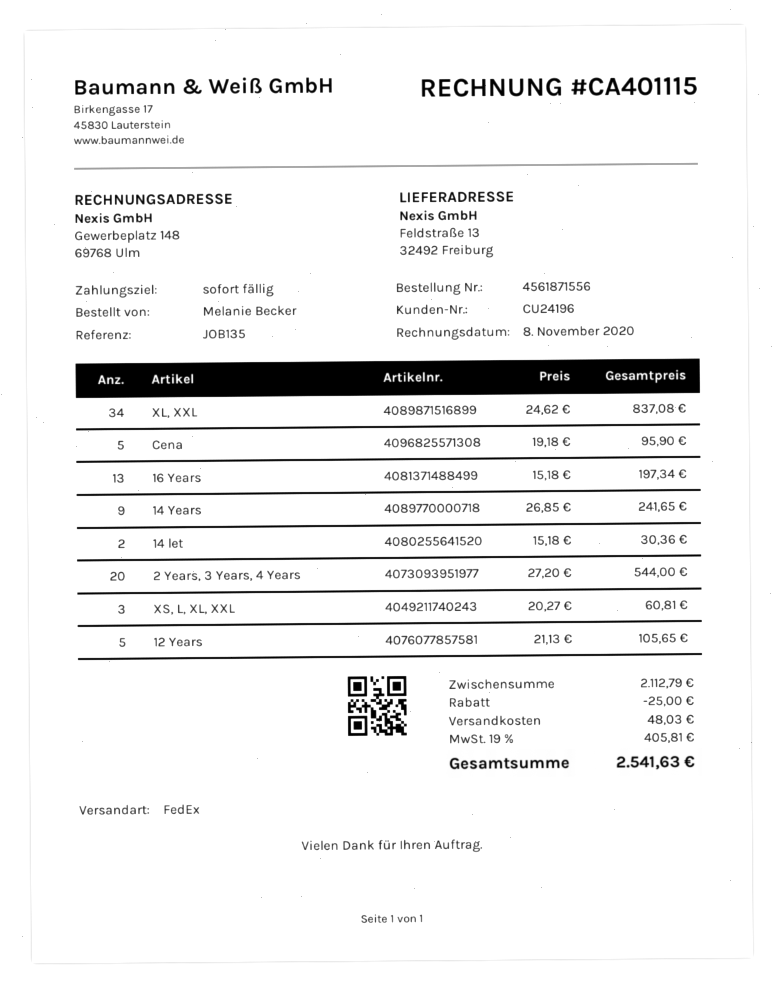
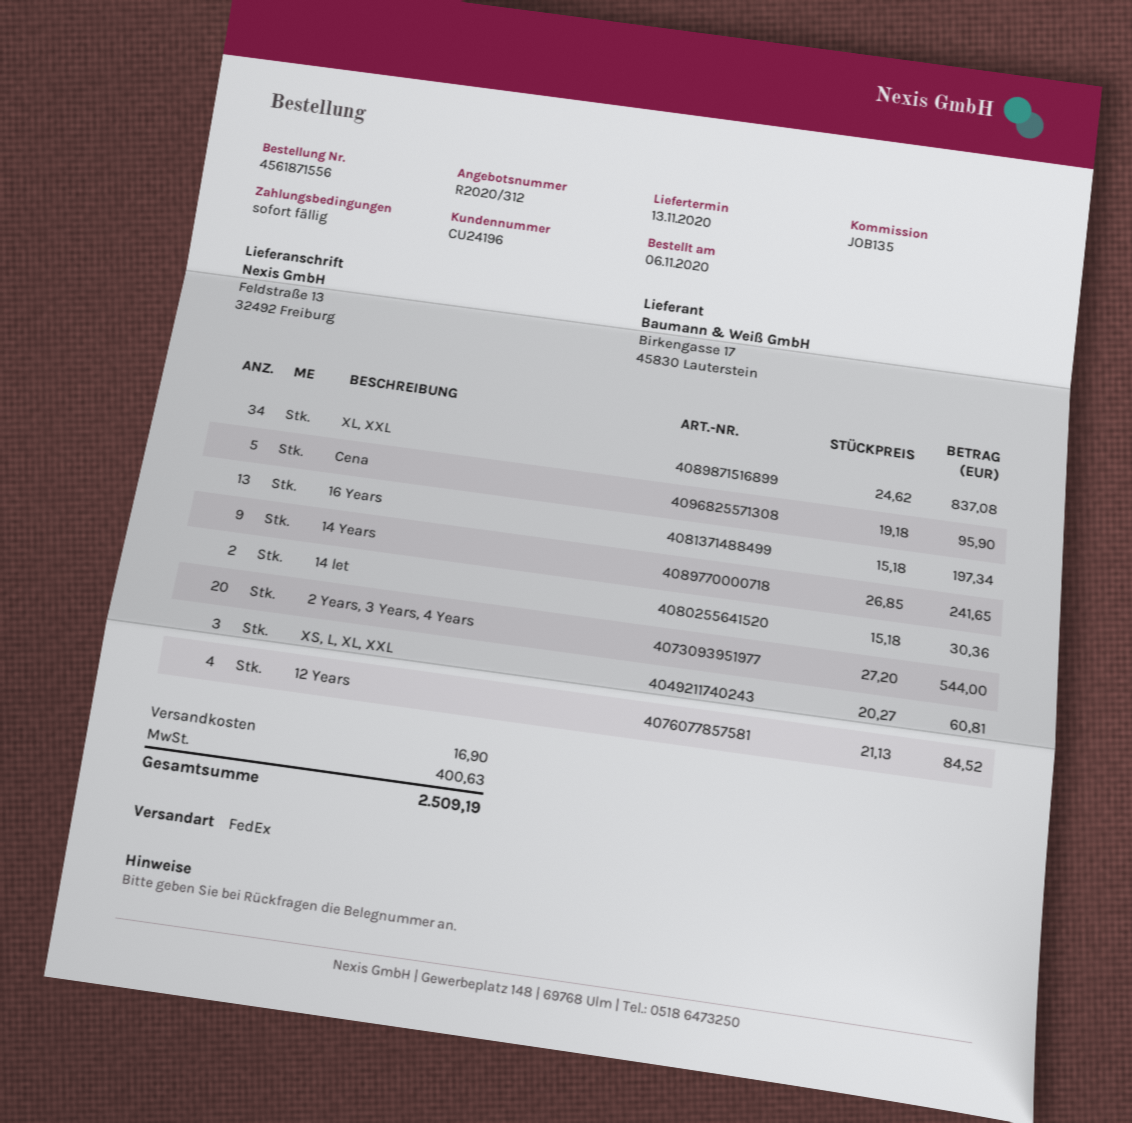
12 Years: 5 x 21.13 = 105.65 -> 4 x 21.13 = 84.52
discount: 25.00 -> none
shipping: 48.03 -> 16.90
tax: 405.81 -> 400.63
total: 2541.63 -> 2509.19

